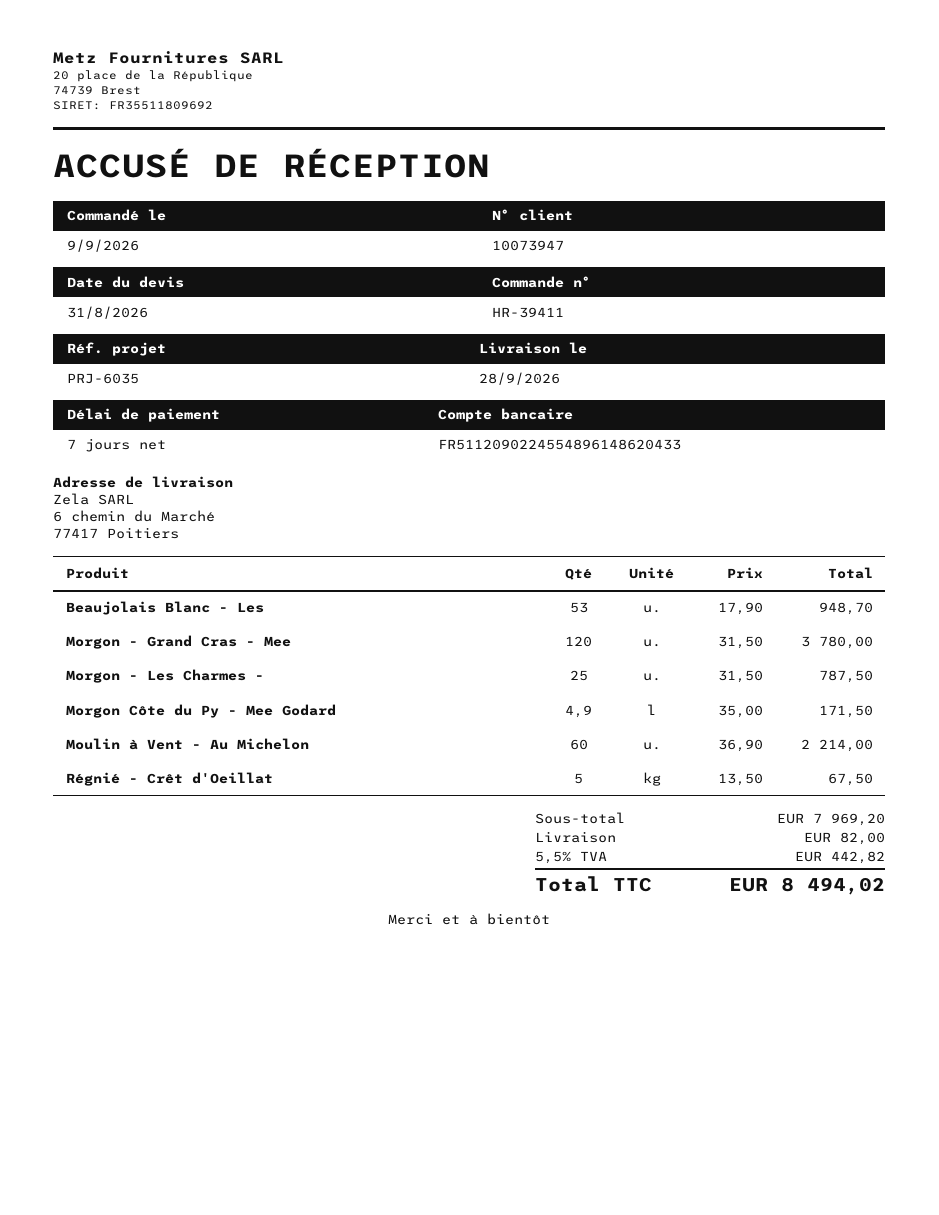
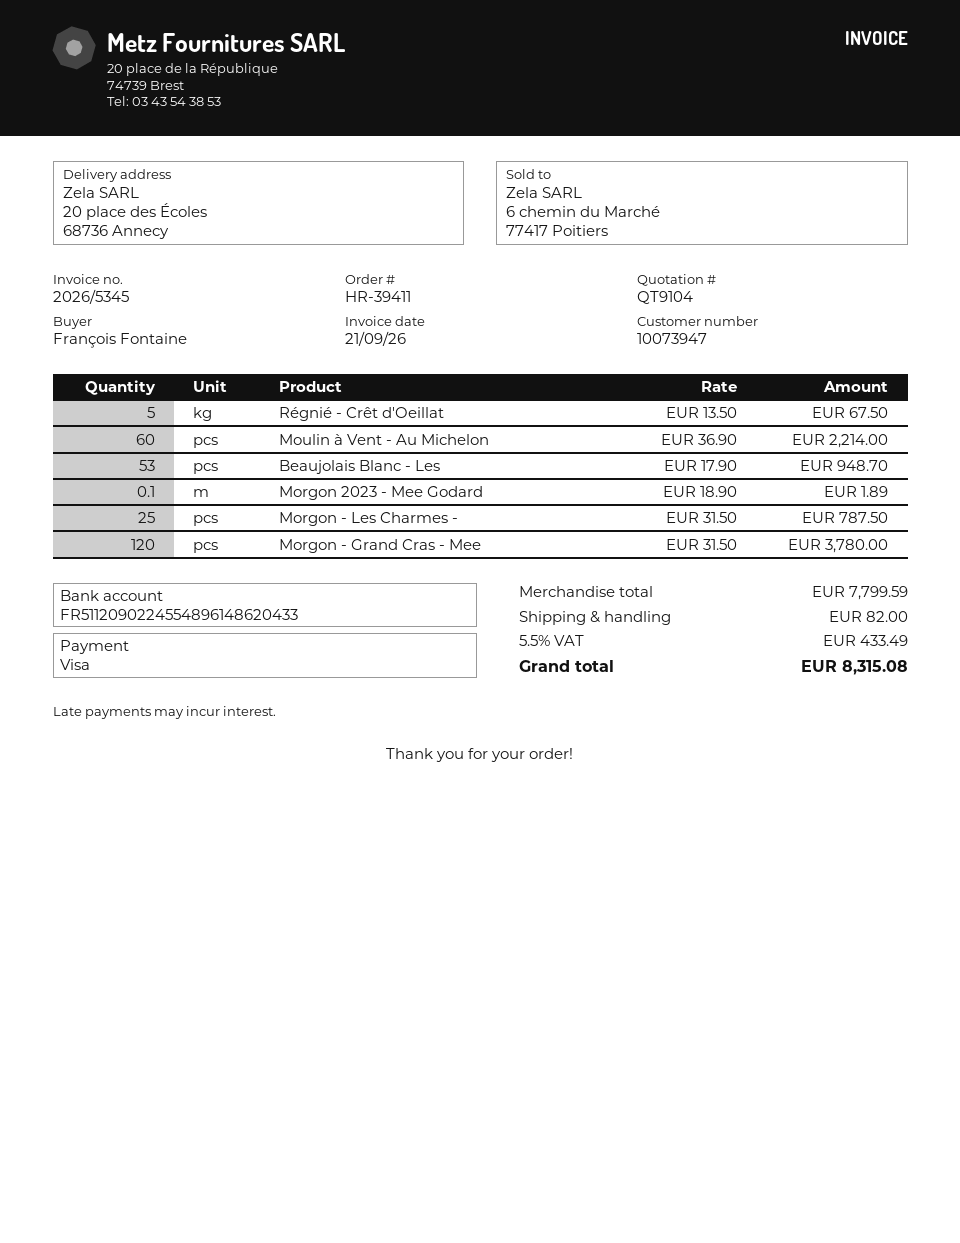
ship to: 6 chemin du Marché, 77417 Poitiers -> 20 place des Écoles, 68736 Annecy
Morgon Côte du Py - Mee Godard: 4.9 x 35.00 = 171.50 -> none
Morgon 2023 - Mee Godard: none -> 0.1 x 18.90 = 1.89
subtotal: 7969.20 -> 7799.59
tax: 5.5% = 442.82 -> 5.5% = 433.49
total: 8494.02 -> 8315.08

